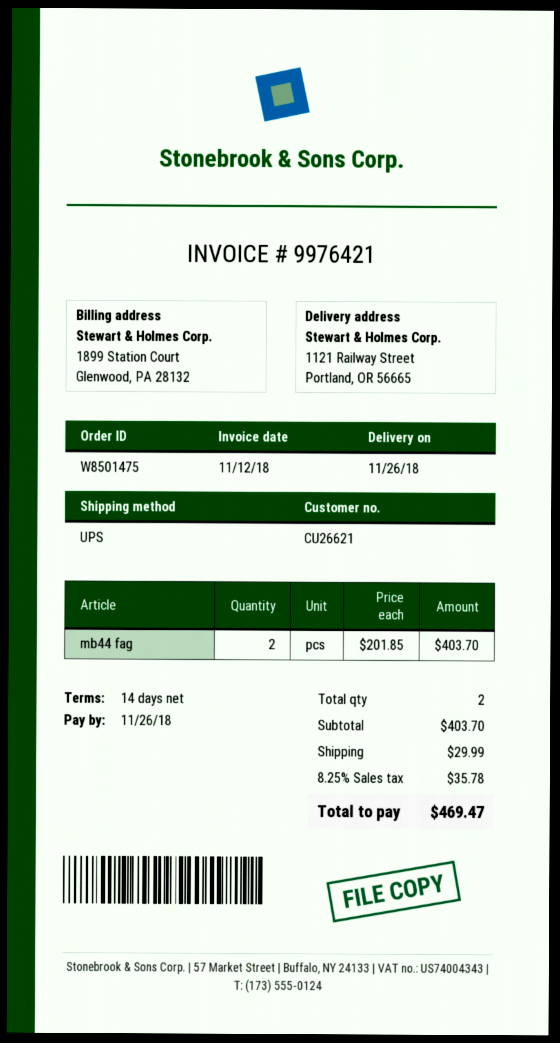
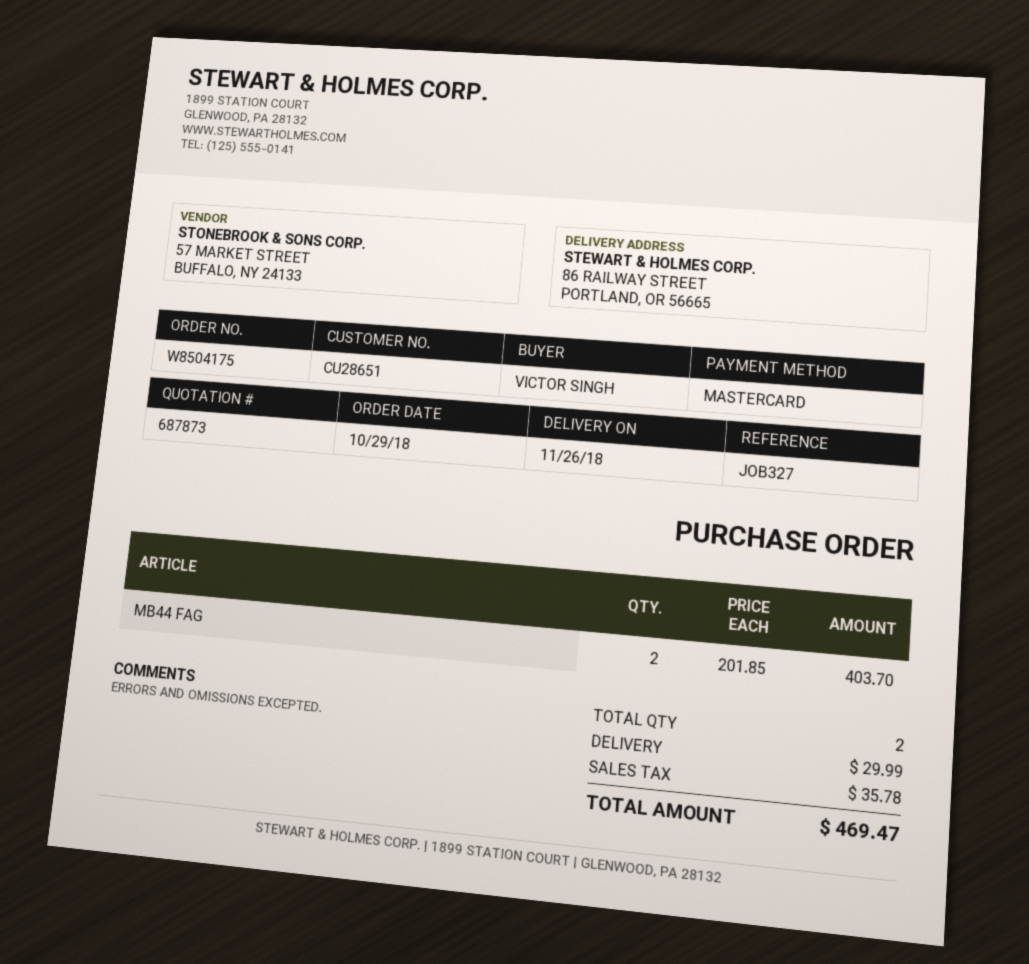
order number: W8501475 -> W8504175
customer number: CU26621 -> CU28651
ship to: 1121 Railway Street, Portland, OR 56665 -> 86 RAILWAY STREET, PORTLAND, OR 56665

